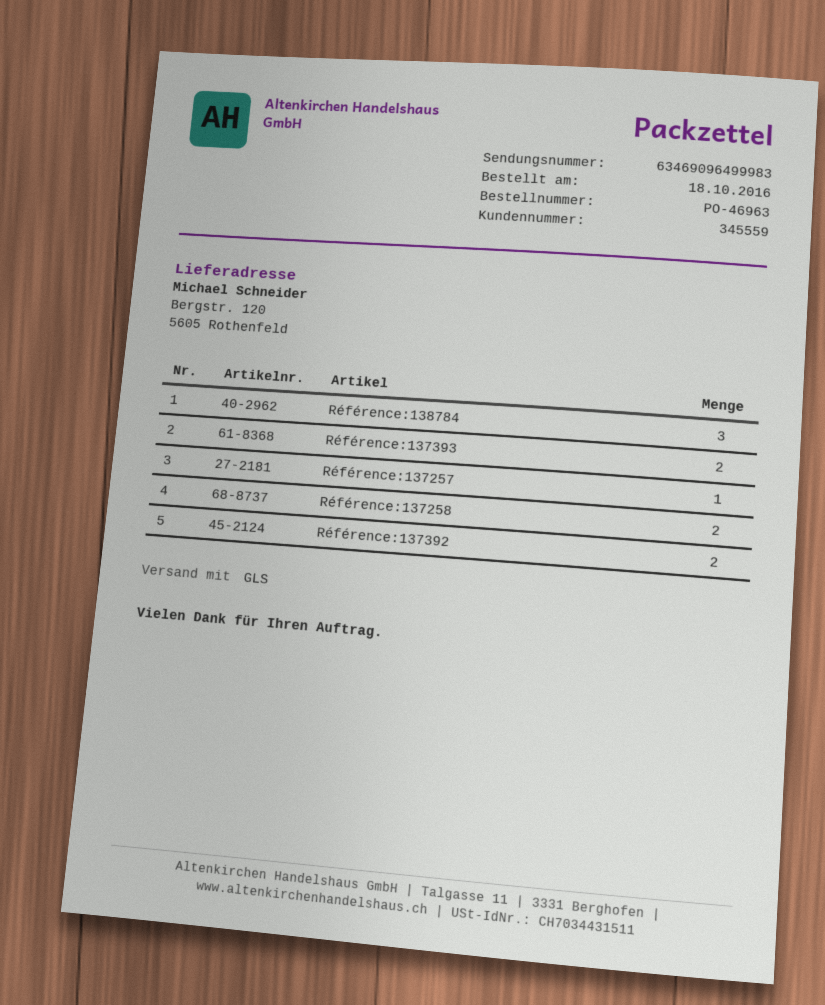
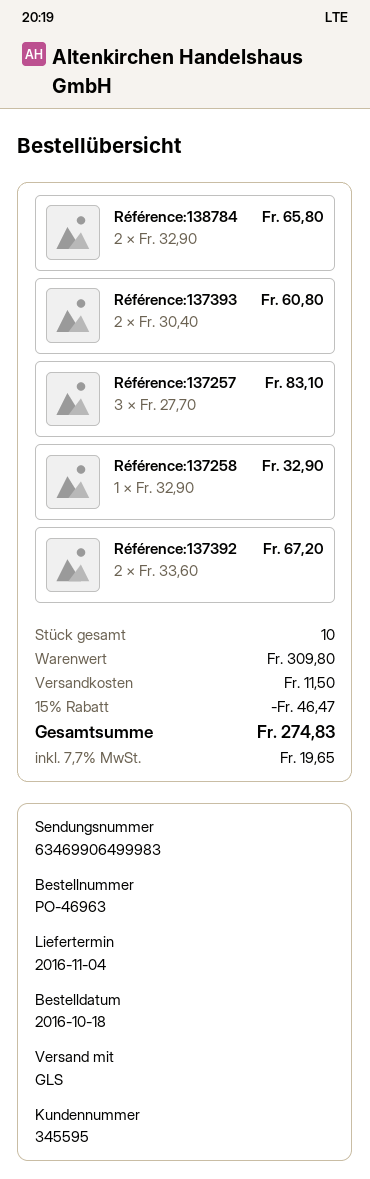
customer number: 345559 -> 345595
tracking number: 63469096499983 -> 63469906499983
Référence:138784: 3 -> 2
Référence:137257: 1 -> 3
Référence:137258: 2 -> 1

